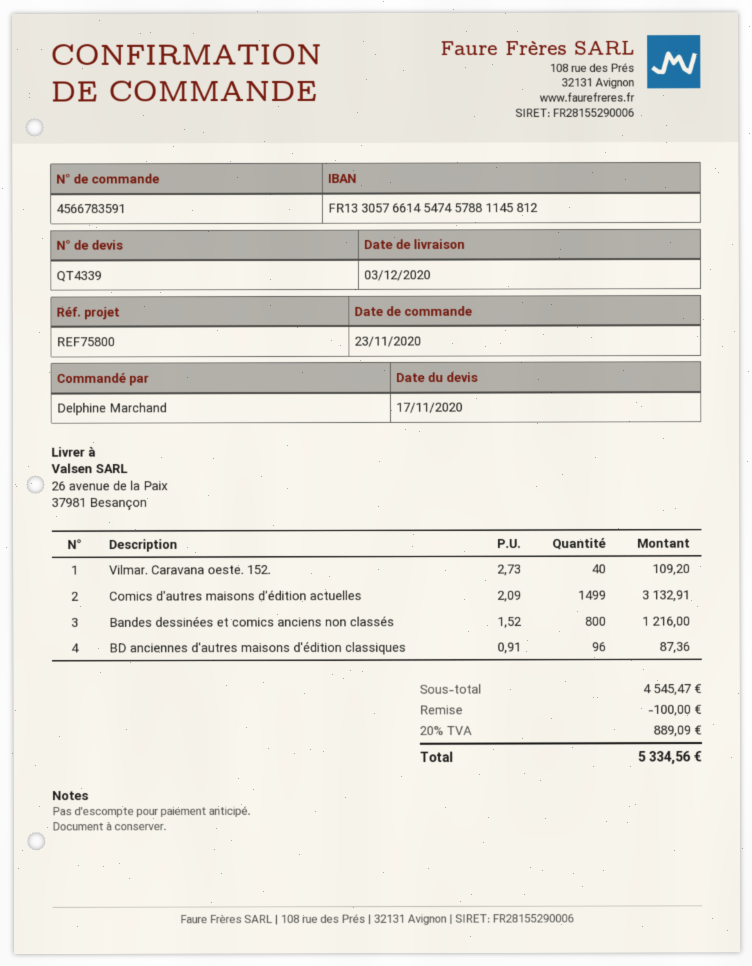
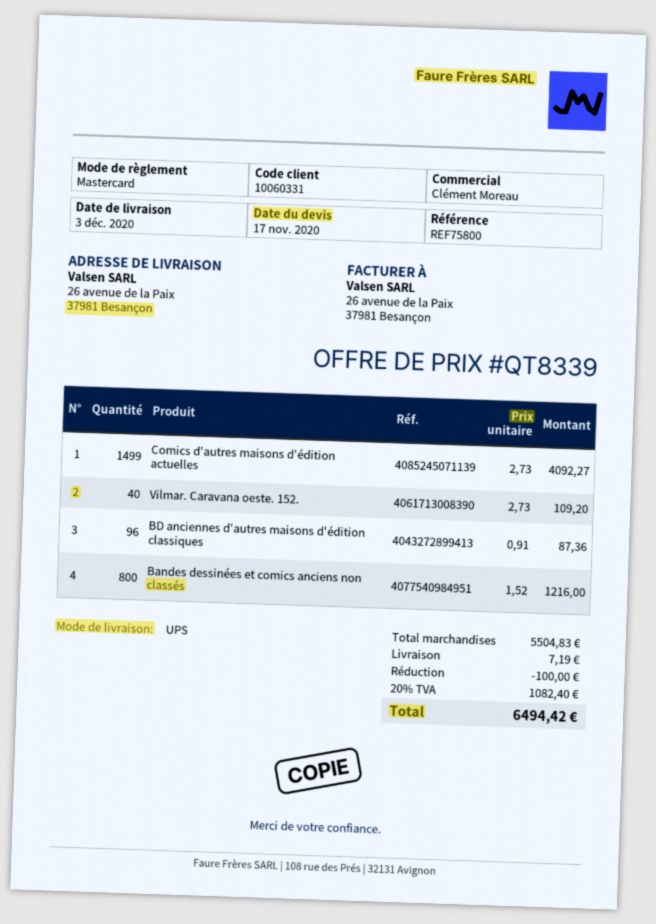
quote number: QT4339 -> QT8339
Comics d'autres maisons d'édition actuelles: 1499 x 2.09 = 3132.91 -> 1499 x 2.73 = 4092.27
subtotal: 4545.47 -> 5504.83
shipping: none -> 7.19
tax: 20% = 889.09 -> 20% = 1082.40
total: 5334.56 -> 6494.42

